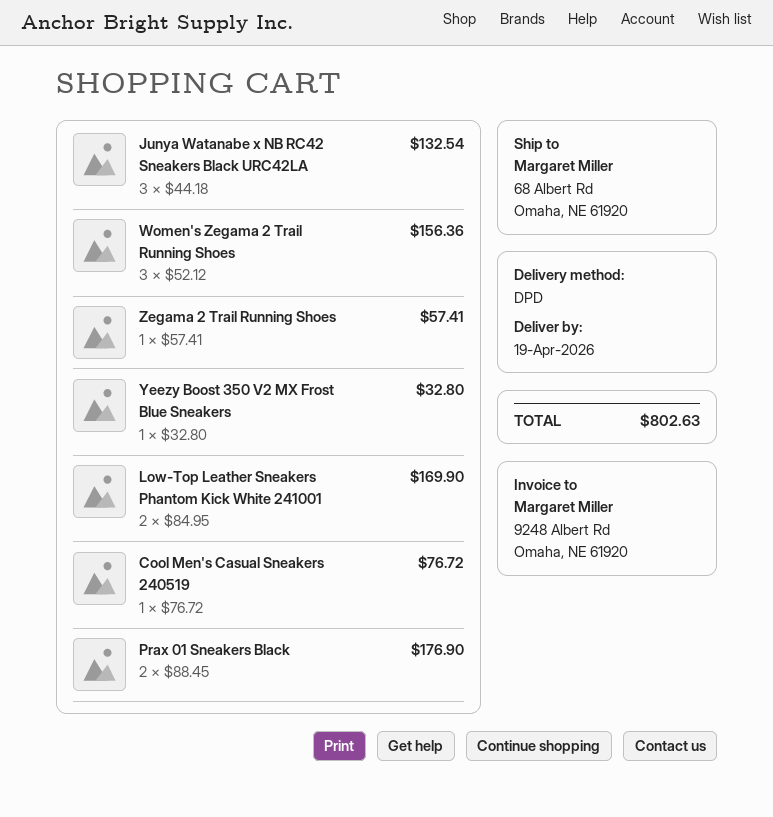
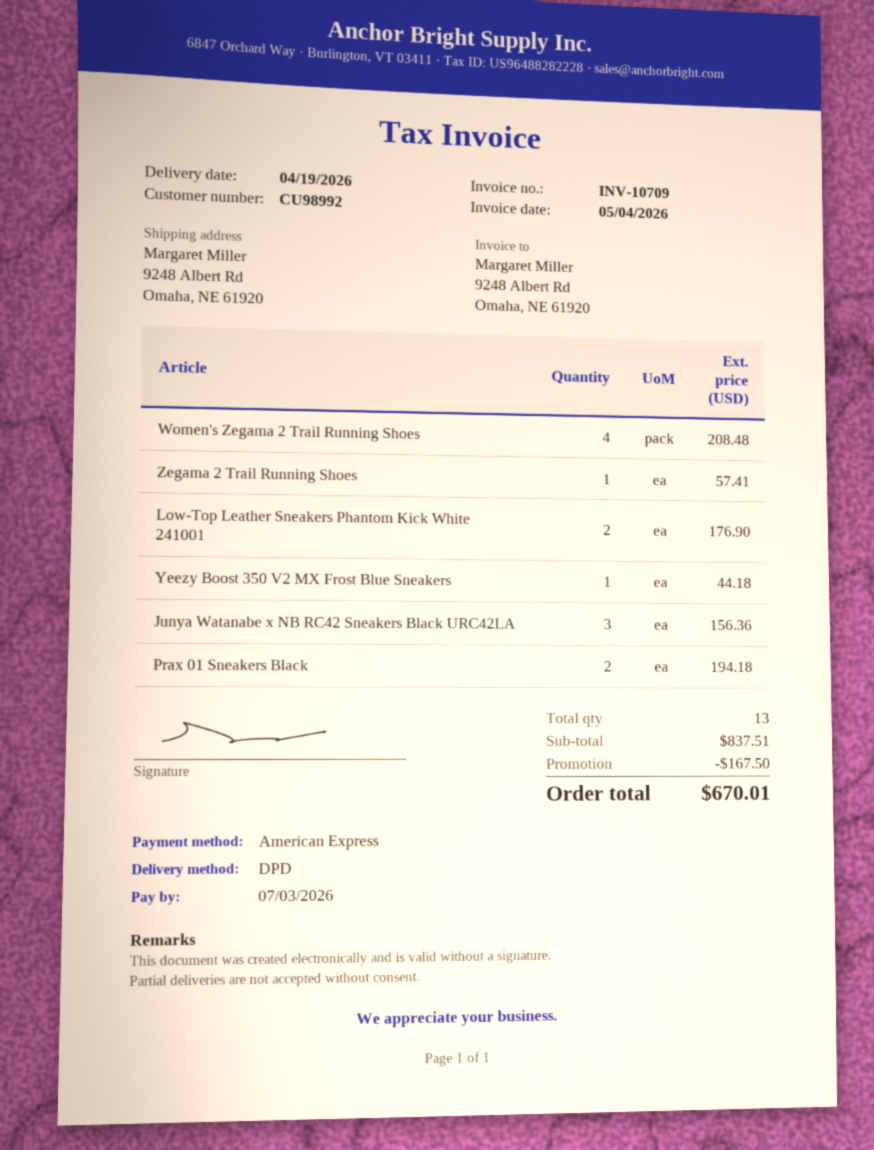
ship to: 68 Albert Rd, Omaha, NE 61920 -> 9248 Albert Rd, Omaha, NE 61920
Junya Watanabe x NB RC42 Sneakers Black URC42LA: 3 for 132.54 -> 3 for 156.36
Women's Zegama 2 Trail Running Shoes: 3 for 156.36 -> 4 for 208.48
Yeezy Boost 350 V2 MX Frost Blue Sneakers: 1 for 32.80 -> 1 for 44.18
Low-Top Leather Sneakers Phantom Kick White 241001: 2 for 169.90 -> 2 for 176.90
Cool Men's Casual Sneakers 240519: 1 for 76.72 -> none
Prax 01 Sneakers Black: 2 for 176.90 -> 2 for 194.18
discount: none -> 167.50
total: 802.63 -> 670.01

